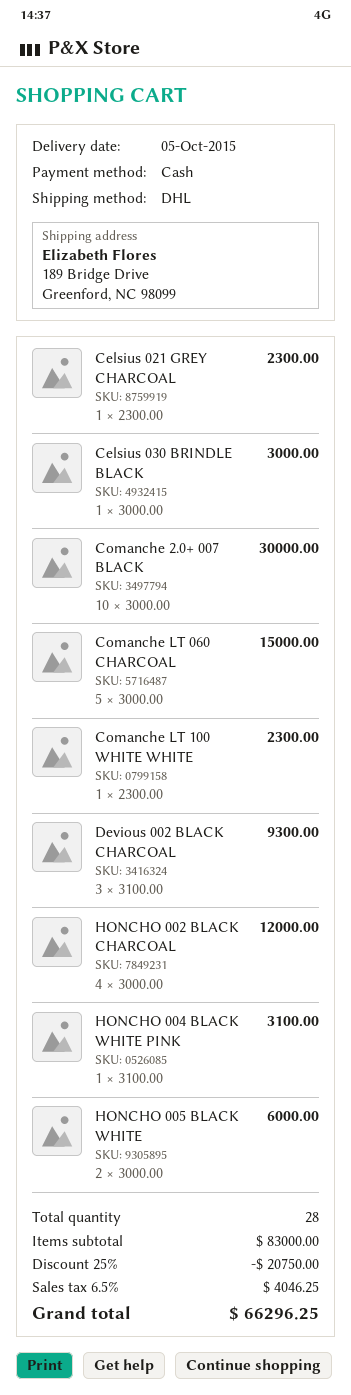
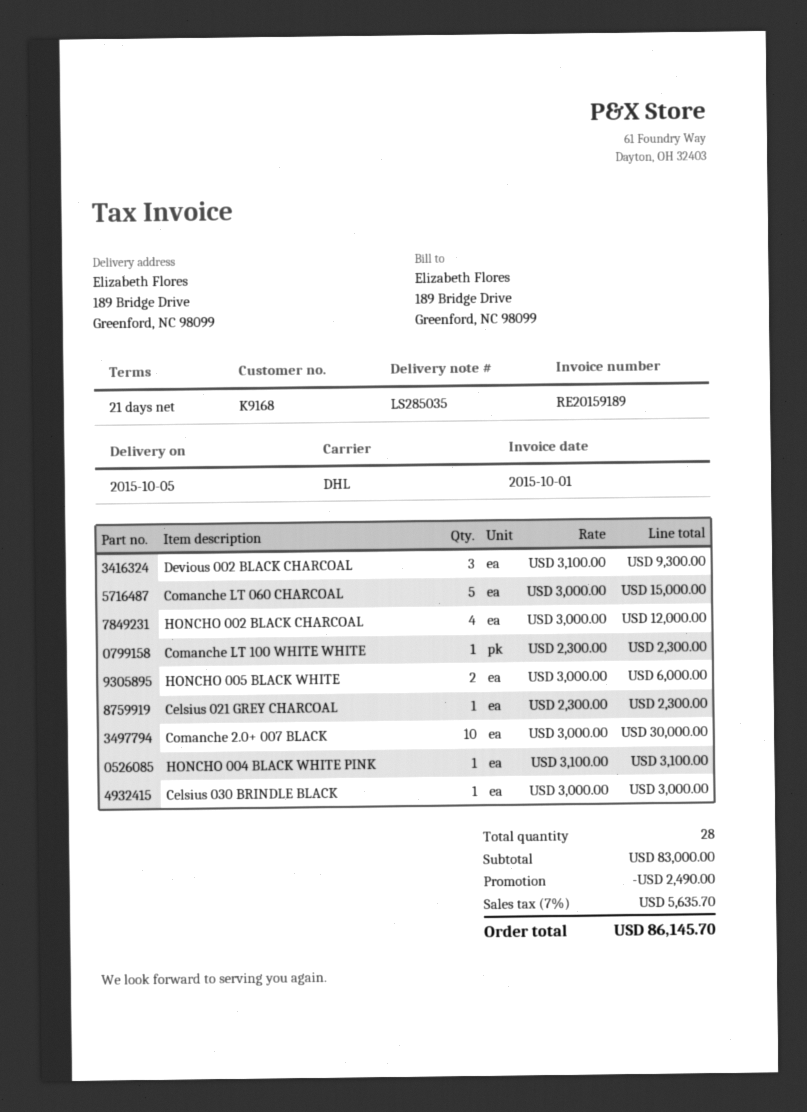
discount: 20750.00 -> 2490.00
tax: 6.5% = 4046.25 -> 7% = 5635.70
total: 66296.25 -> 86145.70

